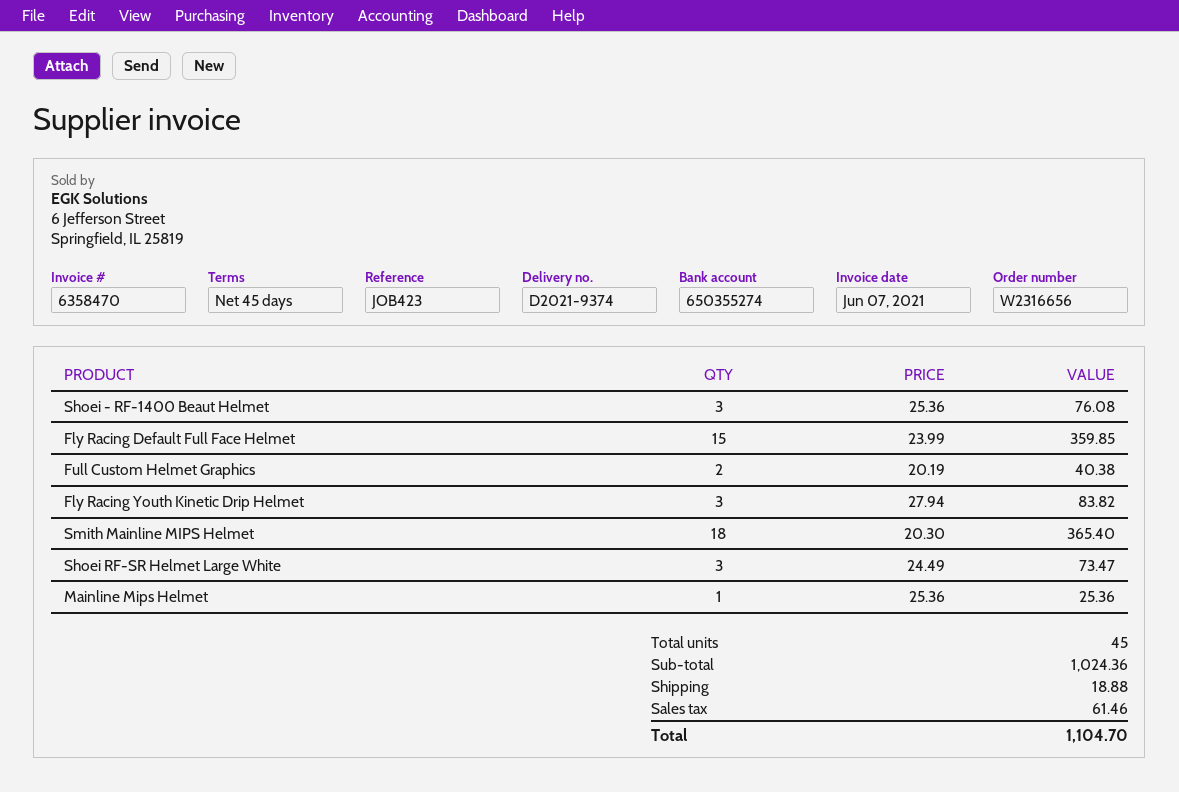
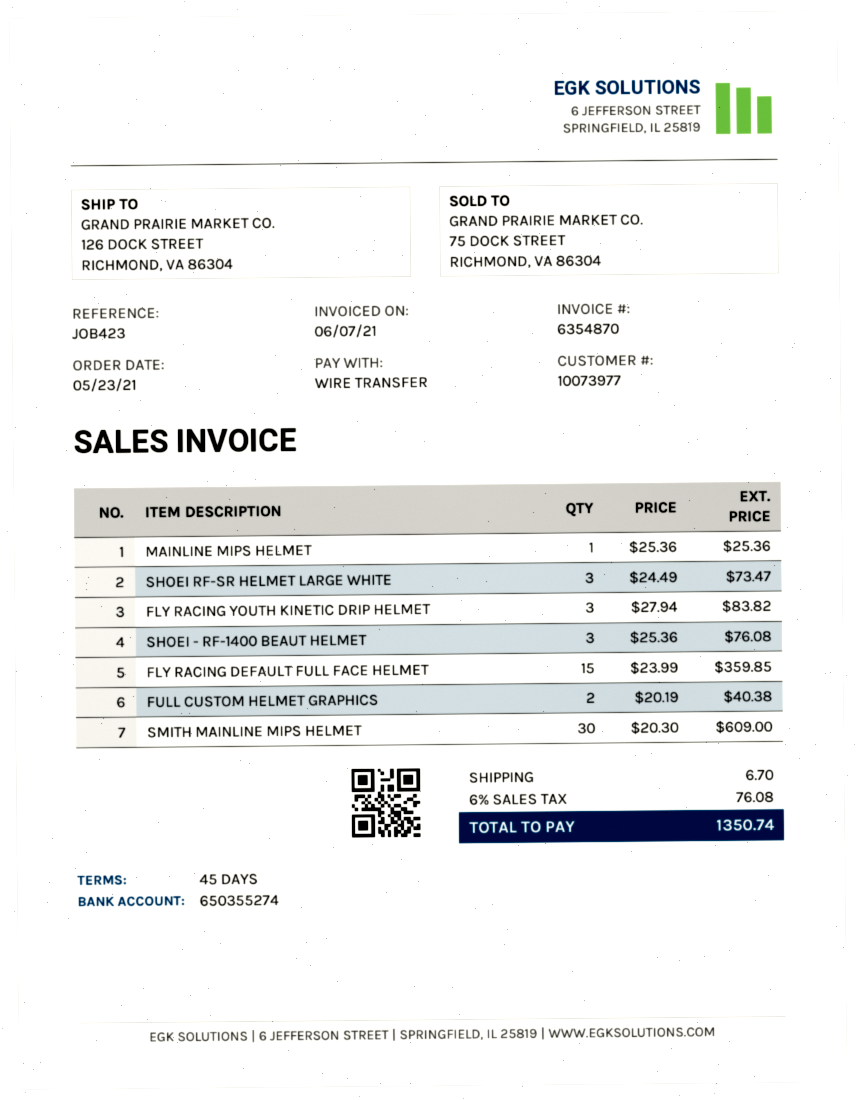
invoice number: 6358470 -> 6354870
Smith Mainline MIPS Helmet: 18 x 20.30 = 365.40 -> 30 x 20.30 = 609.00
shipping: 18.88 -> 6.70
tax: 61.46 -> 76.08
total: 1104.70 -> 1350.74

